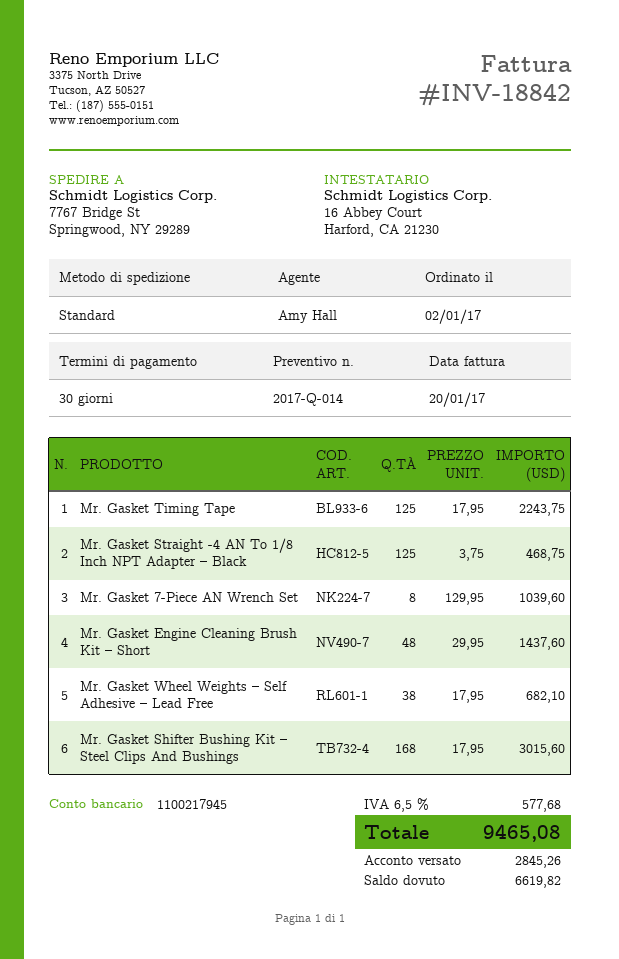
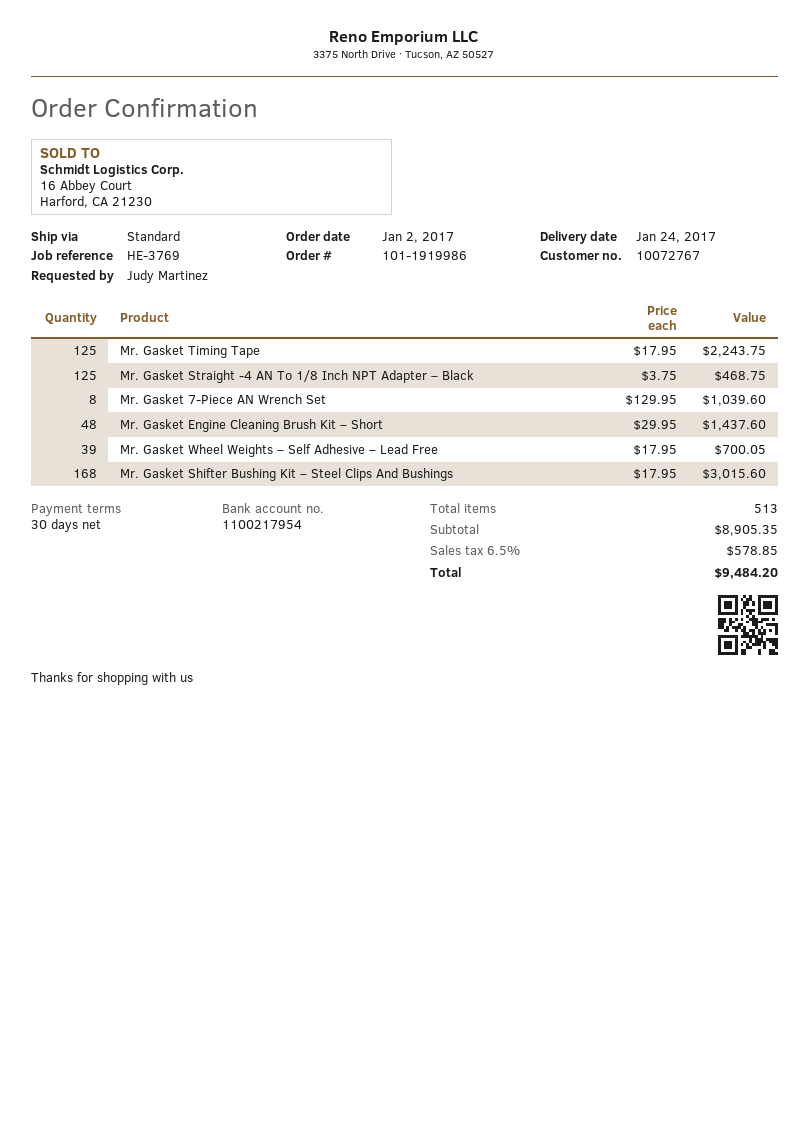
bank account: 1100217945 -> 1100217954
Mr. Gasket Wheel Weights – Self Adhesive – Lead Free: 38 x 17.95 = 682.10 -> 39 x 17.95 = 700.05
tax: 6.5% = 577.68 -> 6.5% = 578.85
total: 9465.08 -> 9484.20

